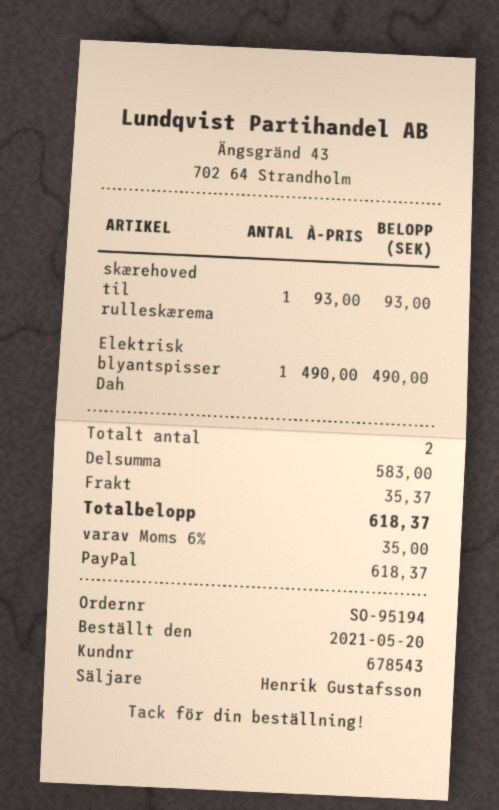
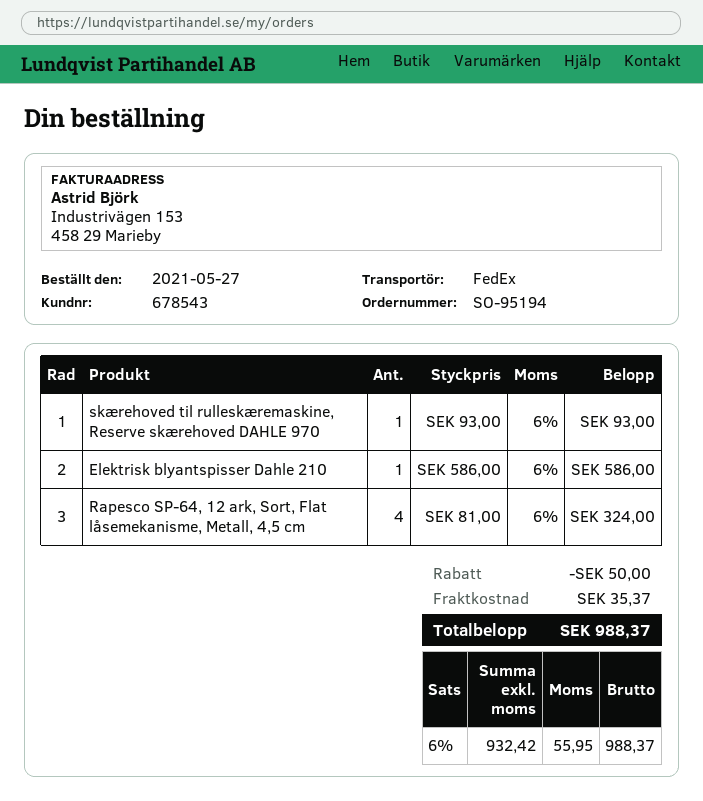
order date: 2021-05-20 -> 2021-05-27
Elektrisk blyantspisser Dah: 1 x 490.00 = 490.00 -> 1 x 586.00 = 586.00
Rapesco SP-64, 12 ark, Sort, Flat låsemekanisme, Metall, 4,5 cm: none -> 4 x 81.00 = 324.00
discount: none -> 50.00
tax: 6% = 35.00 -> 6% = 55.95
total: 618.37 -> 988.37

